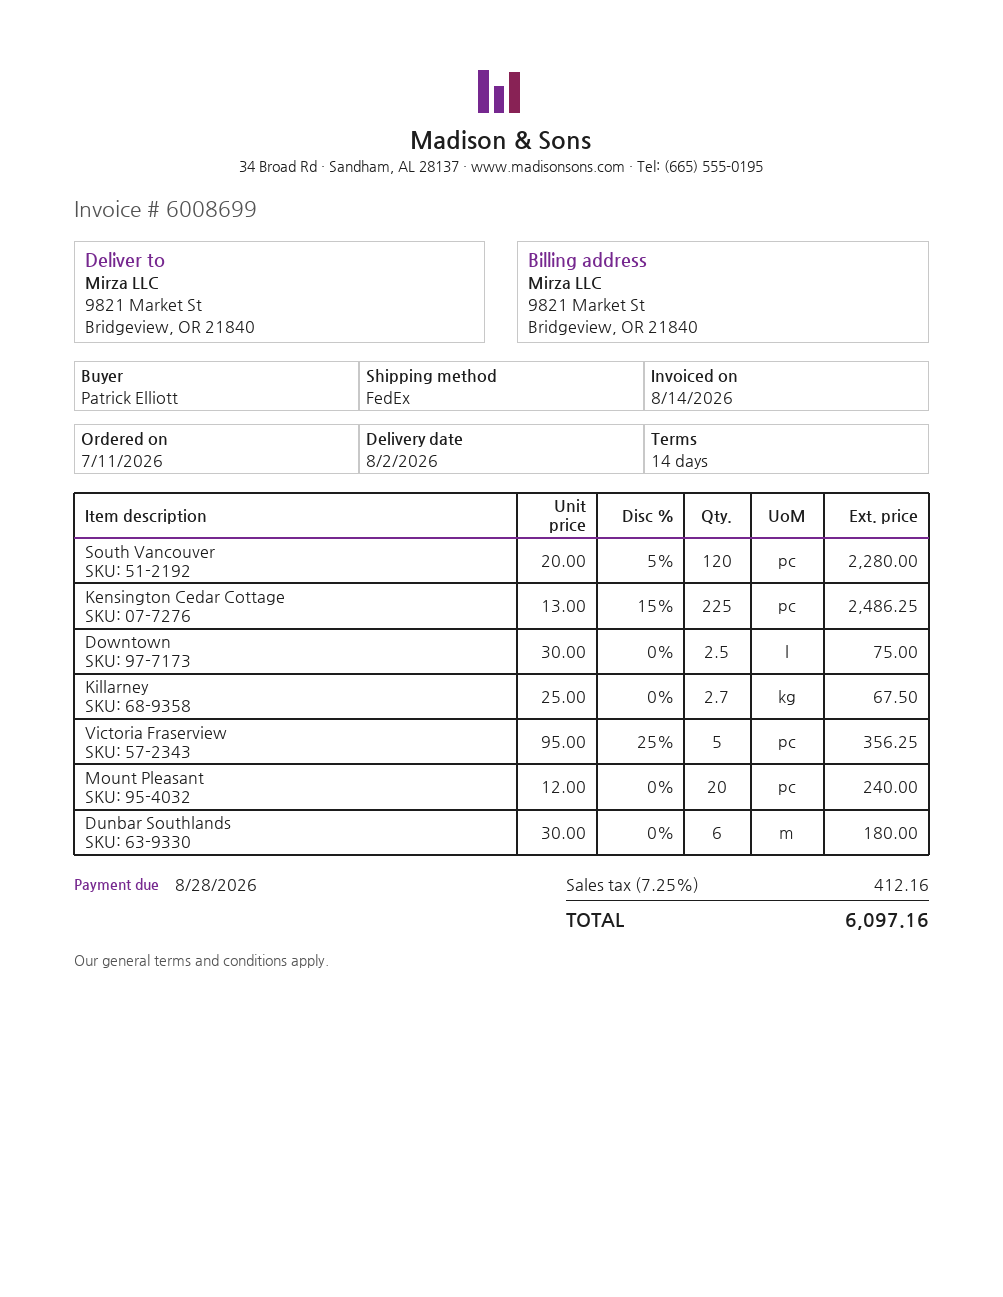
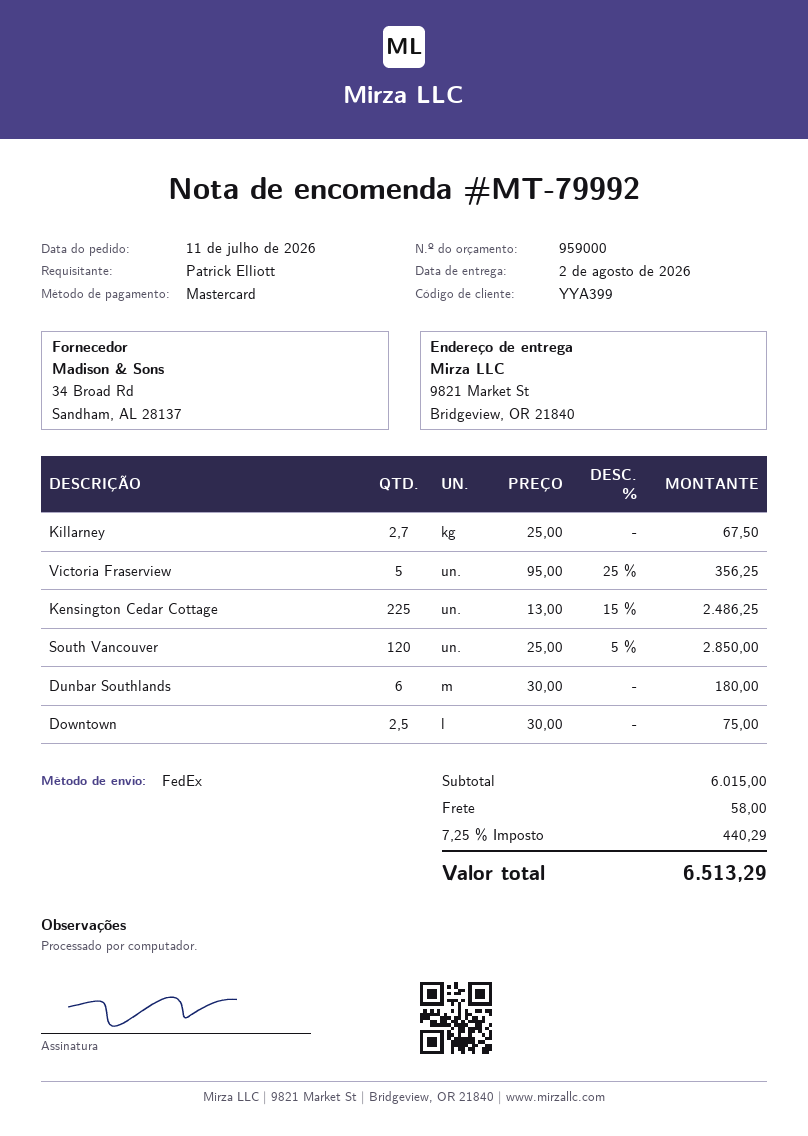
South Vancouver: 120 x 20.00 - 5% = 2280.00 -> 120 x 25.00 - 5% = 2850.00
Mount Pleasant: 20 x 12.00 = 240.00 -> none
shipping: none -> 58.00
tax: 7.25% = 412.16 -> 7.25% = 440.29
total: 6097.16 -> 6513.29

